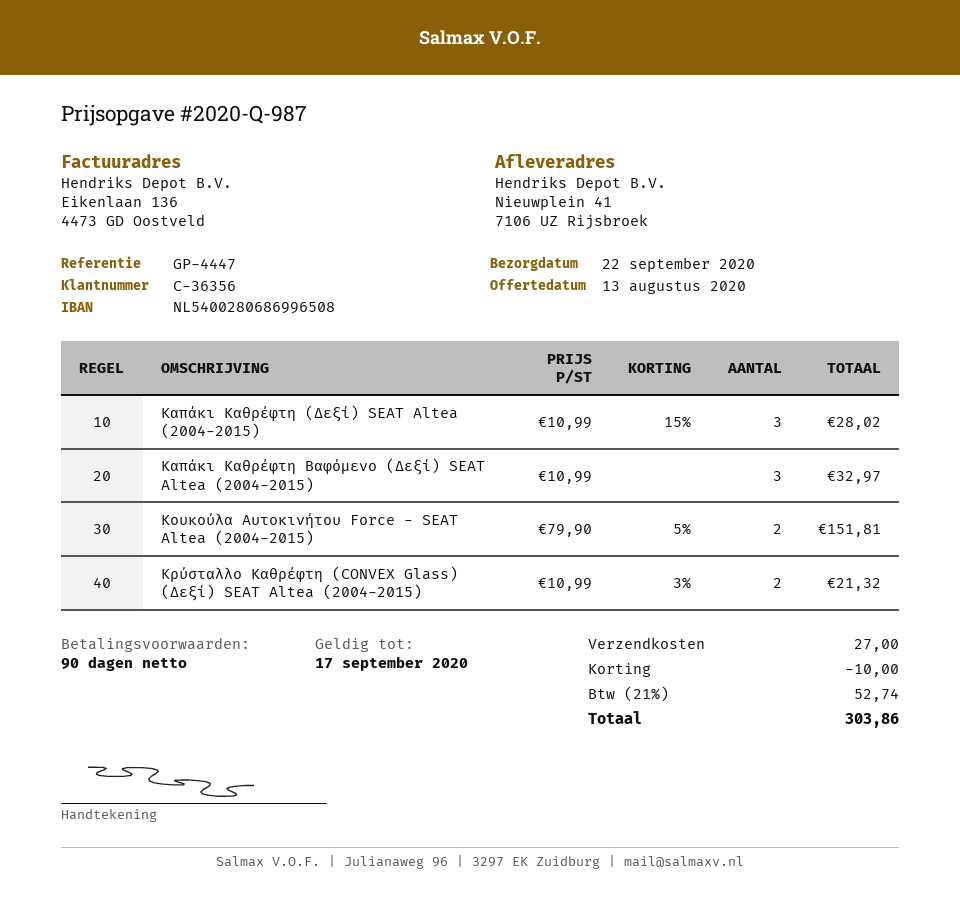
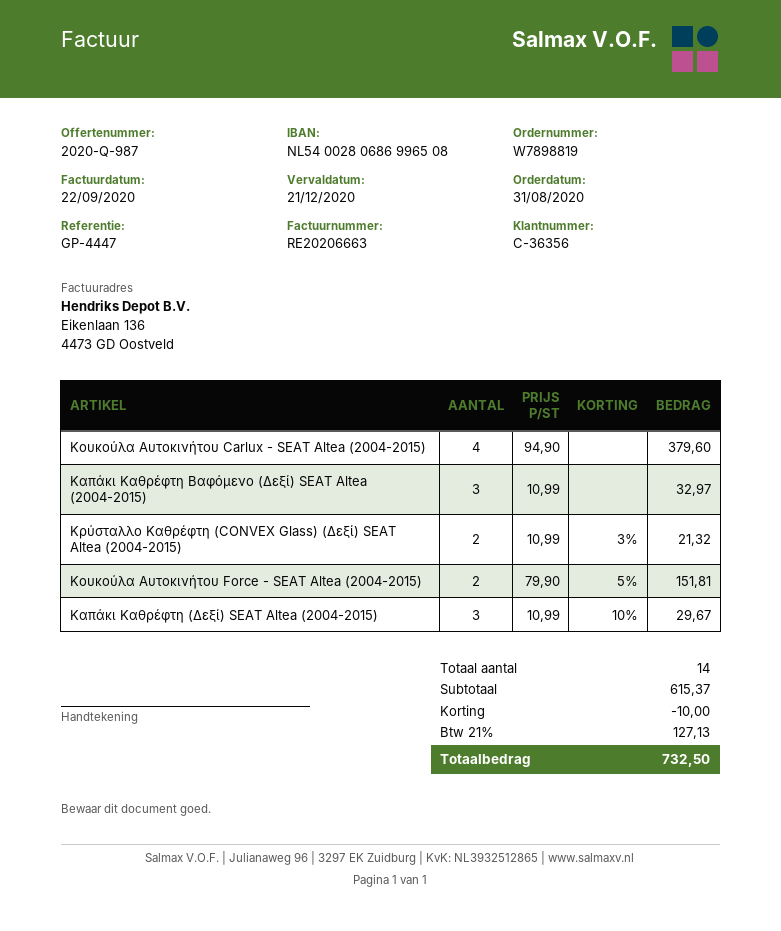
Καπάκι Καθρέφτη (Δεξί) SEAT Altea (2004-2015): 3 x 10.99 - 15% = 28.02 -> 3 x 10.99 - 10% = 29.67
Κουκούλα Αυτοκινήτου Carlux - SEAT Altea (2004-2015): none -> 4 x 94.90 = 379.60
shipping: 27.00 -> none
tax: 21% = 52.74 -> 21% = 127.13
total: 303.86 -> 732.50

